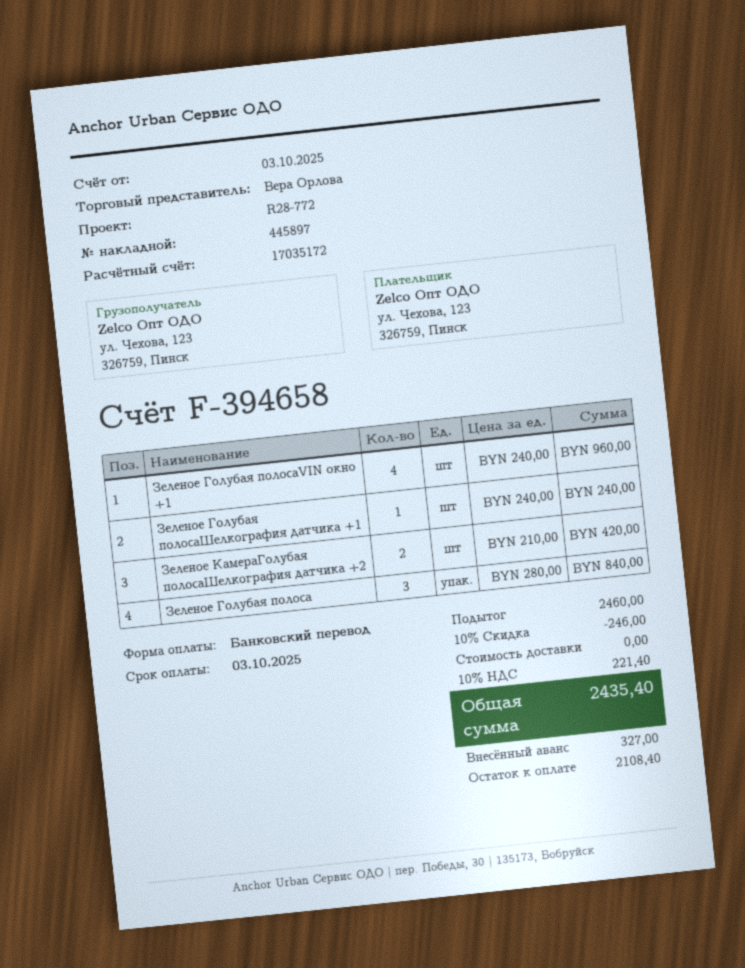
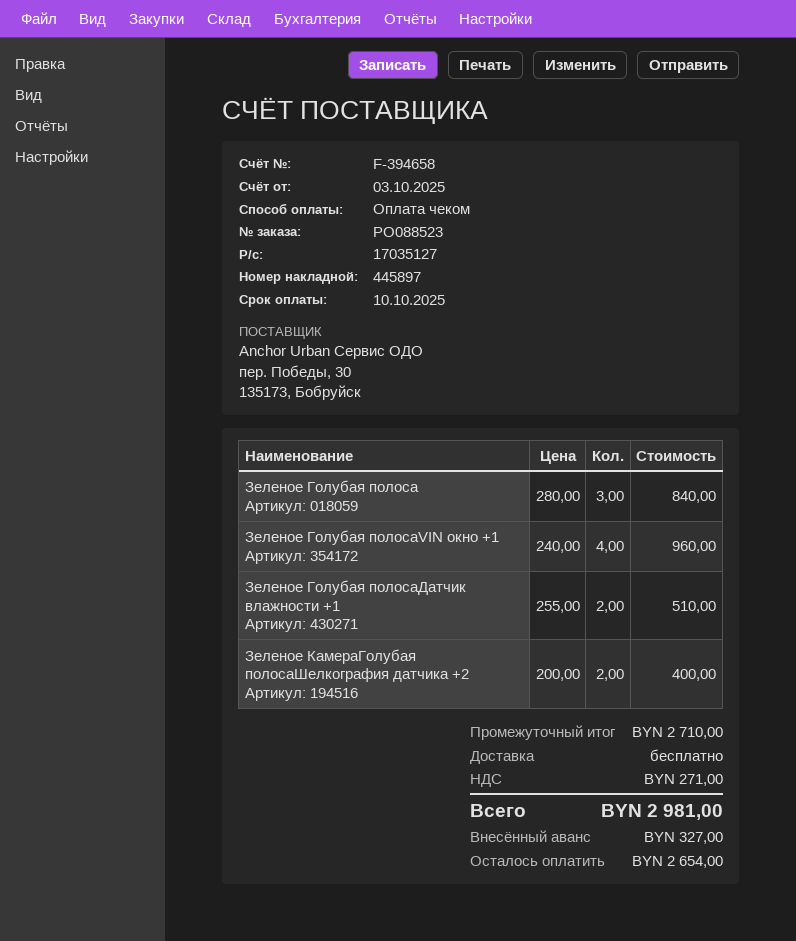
due date: 2025-10-03 -> 2025-10-10
payment method: bank transfer -> cheque
bank account: 17035172 -> 17035127
Зеленое Голубая полосаШелкография датчика +1: 1 x 240.00 = 240.00 -> none
Зеленое КамераГолубая полосаШелкография датчика +2: 2 x 210.00 = 420.00 -> 2 x 200.00 = 400.00
Зеленое Голубая полосаДатчик влажности +1: none -> 2 x 255.00 = 510.00
subtotal: 2460.00 -> 2710.00
discount: 10% = 246.00 -> none
tax: 221.40 -> 271.00
total: 2435.40 -> 2981.00
balance: 2108.40 -> 2654.00

